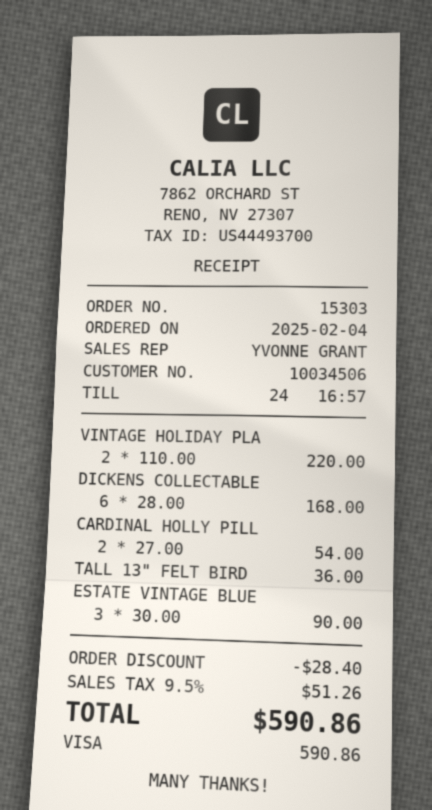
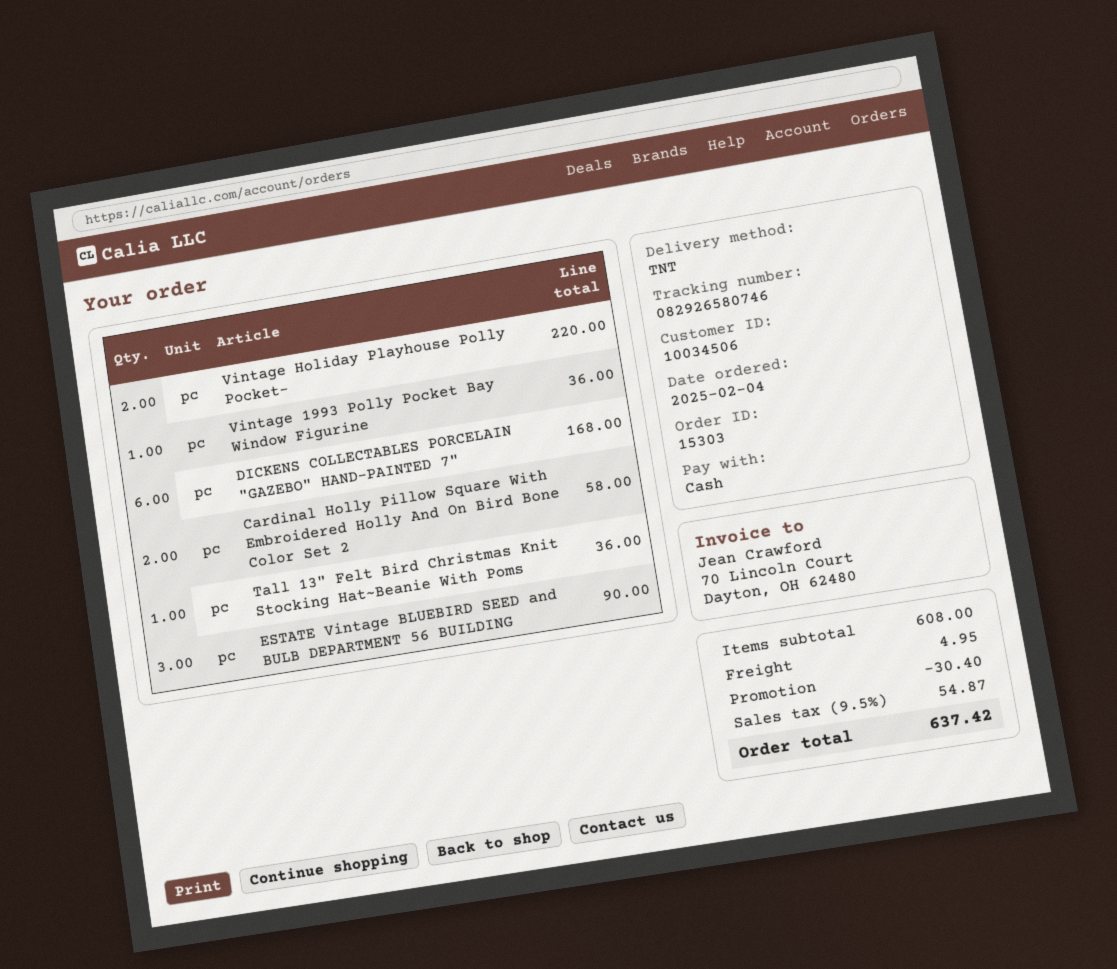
payment method: Visa -> cash
CARDINAL HOLLY PILL: 2 for 54.00 -> 2 for 58.00
Vintage 1993 Polly Pocket Bay Window Figurine: none -> 1 for 36.00
discount: 28.40 -> 30.40
shipping: none -> 4.95
tax: 9.5% = 51.26 -> 9.5% = 54.87
total: 590.86 -> 637.42

